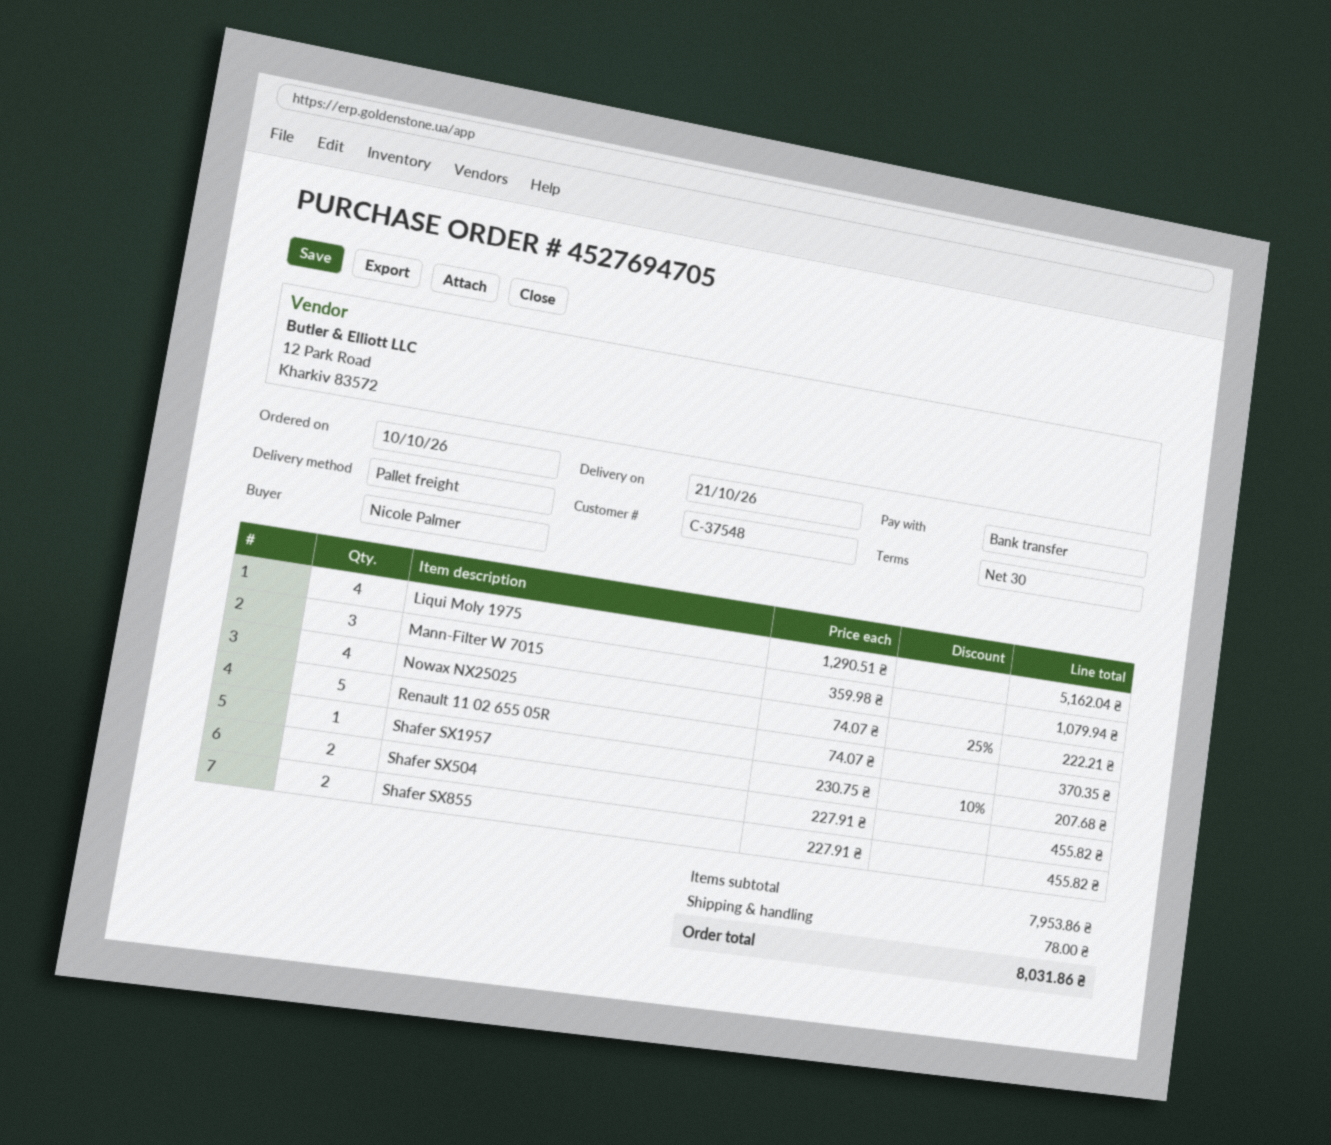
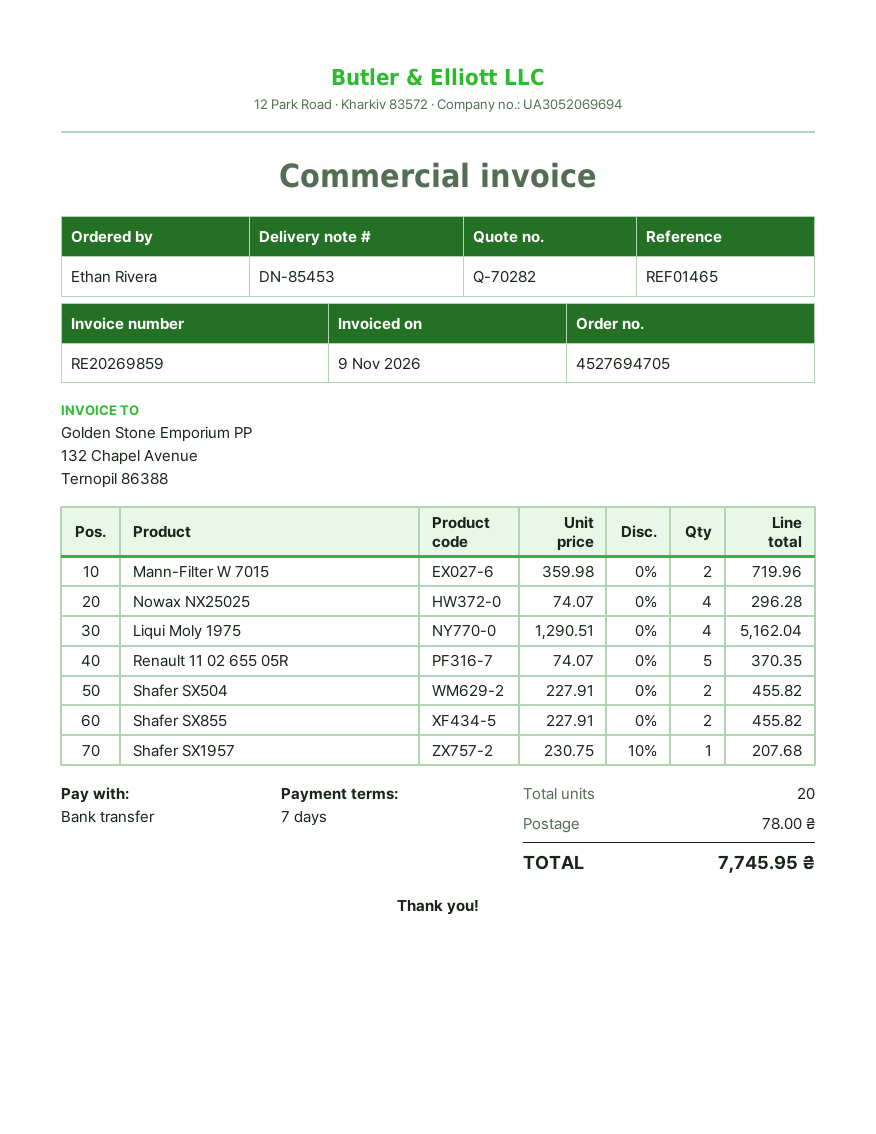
payment terms: 30 days -> 7 days
ordered by: Nicole Palmer -> Ethan Rivera
Mann-Filter W 7015: 3 x 359.98 = 1079.94 -> 2 x 359.98 = 719.96
Nowax NX25025: 4 x 74.07 - 25% = 222.21 -> 4 x 74.07 = 296.28
total: 8031.86 -> 7745.95

